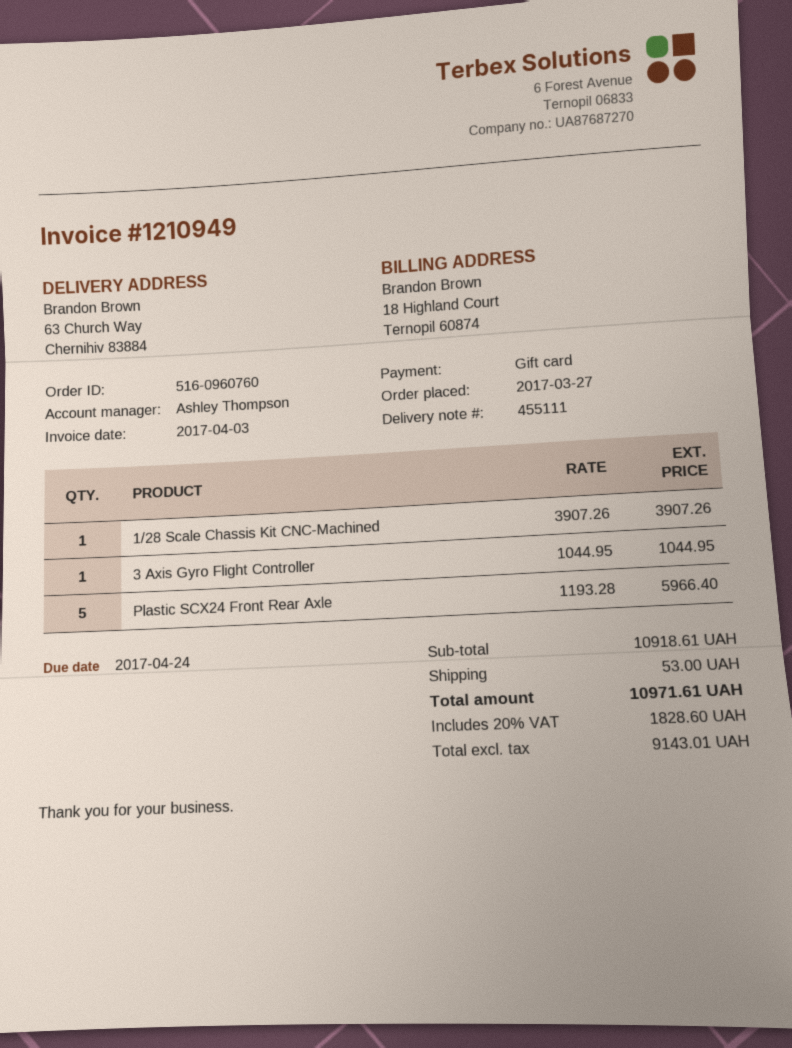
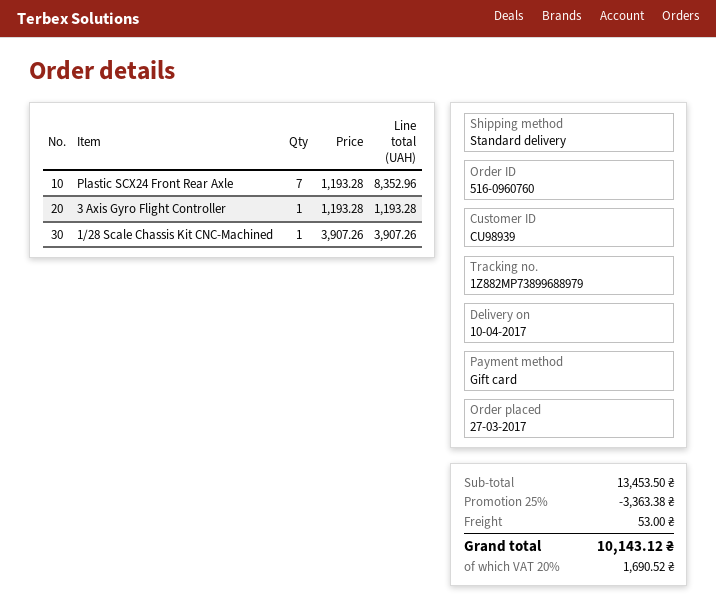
3 Axis Gyro Flight Controller: 1 x 1044.95 = 1044.95 -> 1 x 1193.28 = 1193.28
Plastic SCX24 Front Rear Axle: 5 x 1193.28 = 5966.40 -> 7 x 1193.28 = 8352.96
subtotal: 10918.61 -> 13453.50
discount: none -> 25% = 3363.38
tax: 20% = 1828.60 -> 20% = 1690.52
total: 10971.61 -> 10143.12

